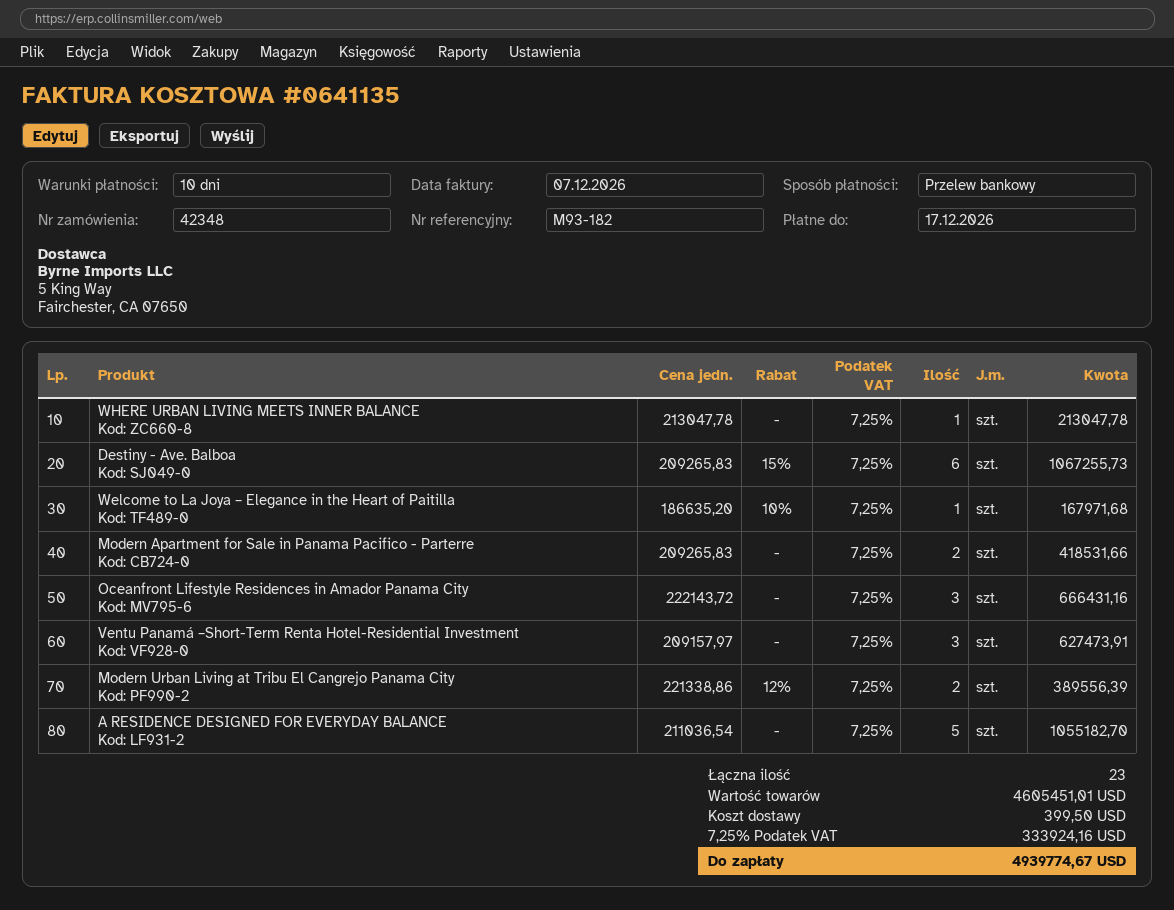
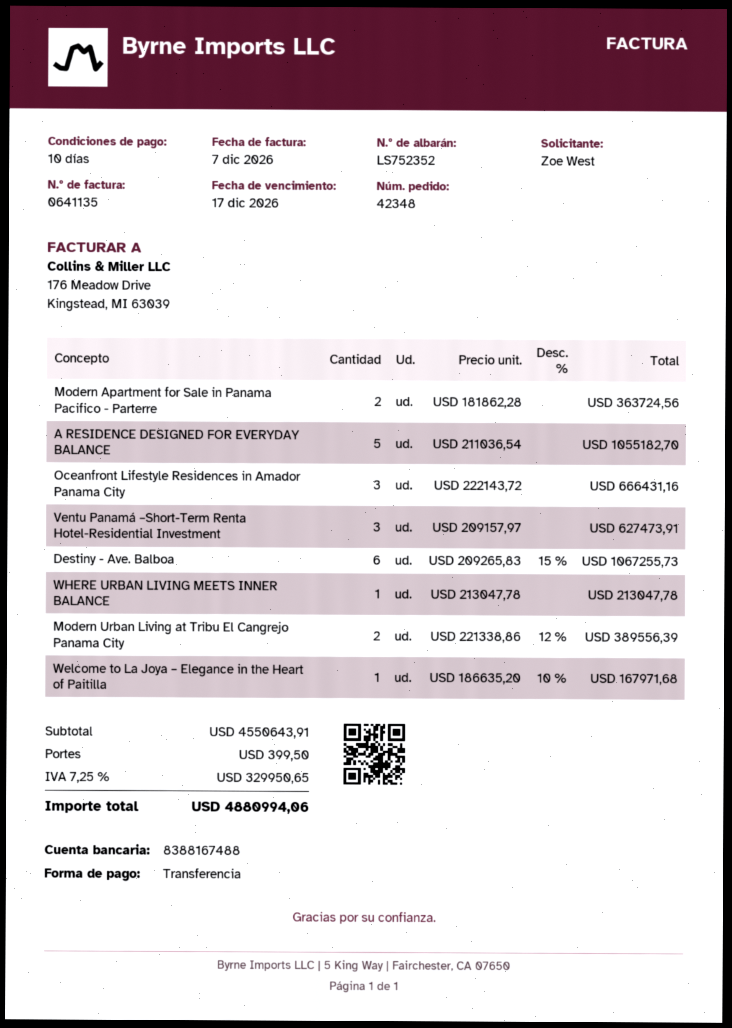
Modern Apartment for Sale in Panama Pacifico - Parterre: 2 x 209265.83 = 418531.66 -> 2 x 181862.28 = 363724.56
subtotal: 4605451.01 -> 4550643.91
tax: 7.25% = 333924.16 -> 7.25% = 329950.65
total: 4939774.67 -> 4880994.06

